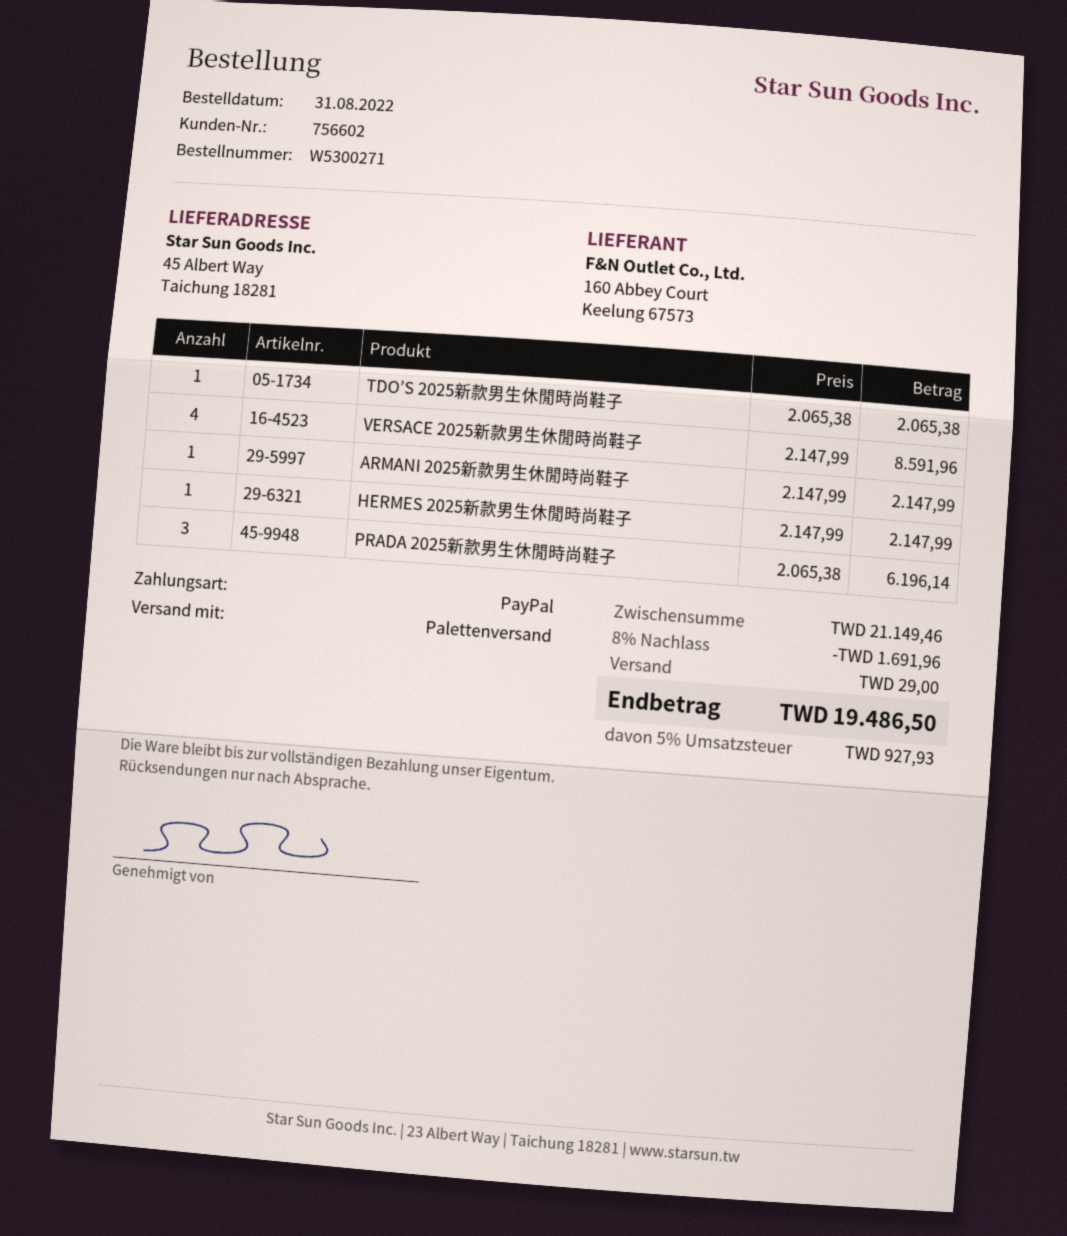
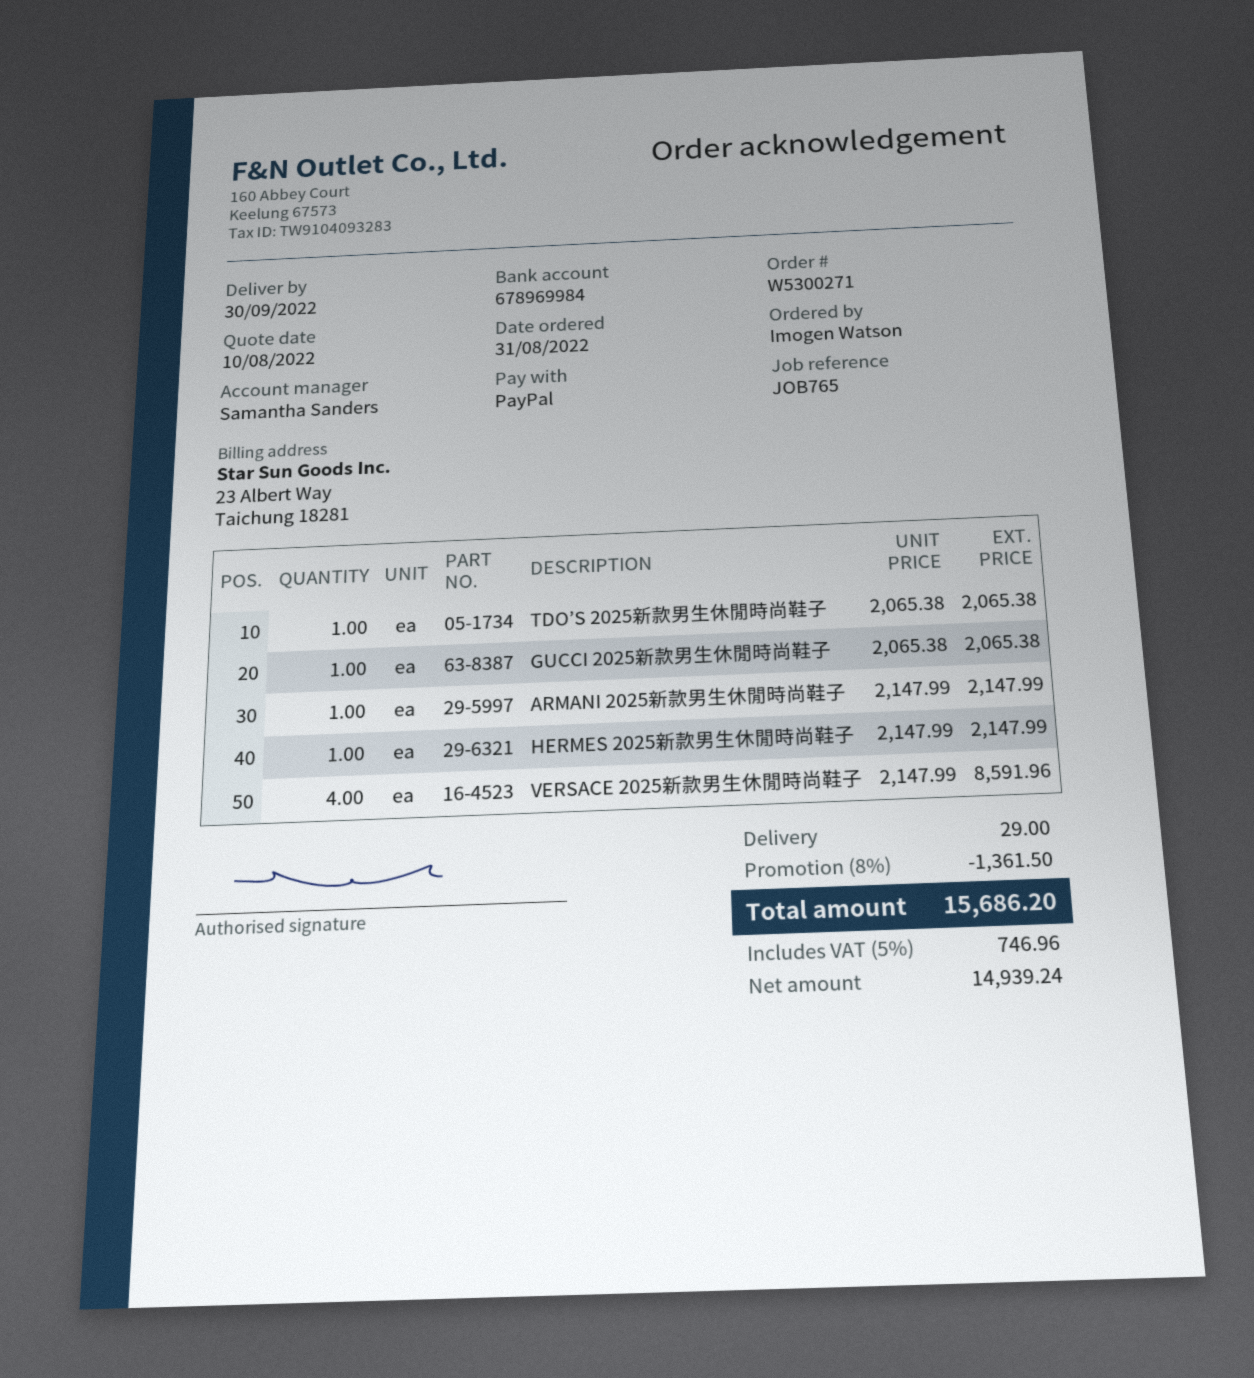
PRADA 2025新款男生休閒時尚鞋子: 3 x 2065.38 = 6196.14 -> none
GUCCI 2025新款男生休閒時尚鞋子: none -> 1 x 2065.38 = 2065.38
discount: 8% = 1691.96 -> 8% = 1361.50
tax: 5% = 927.93 -> 5% = 746.96
total: 19486.50 -> 15686.20

